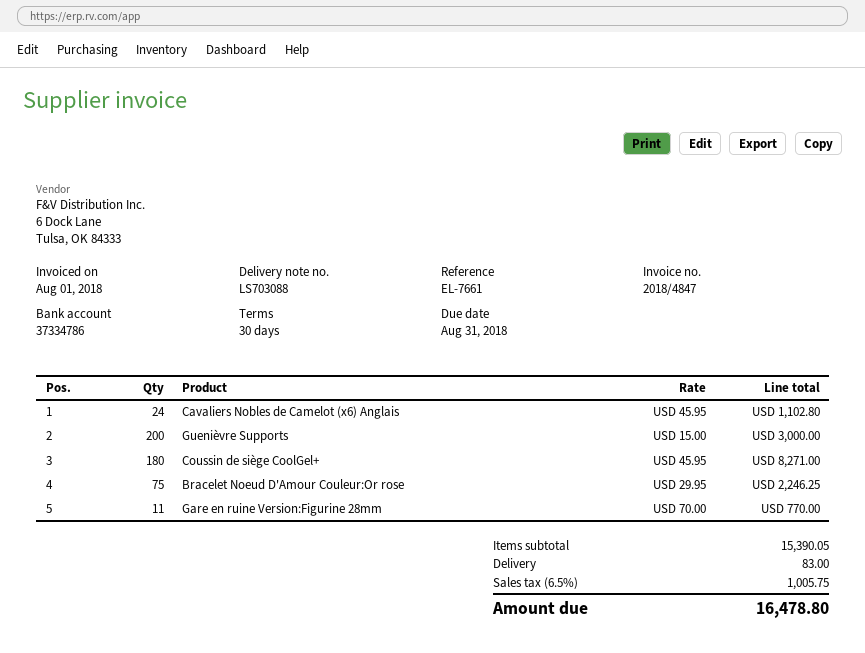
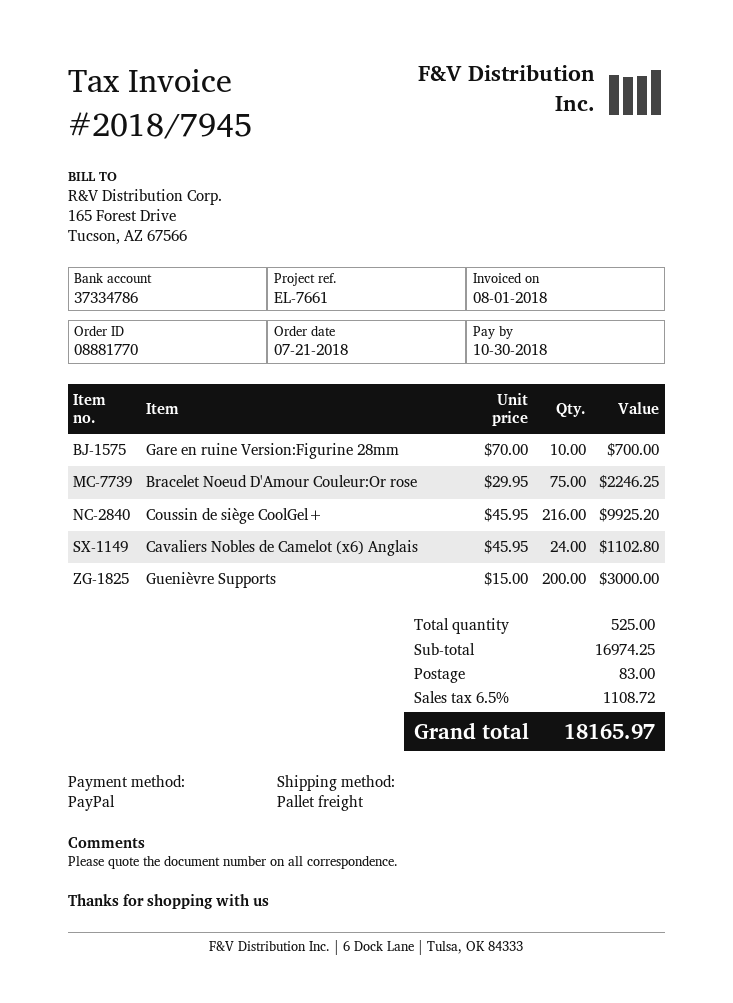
invoice number: 2018/4847 -> 2018/7945
due date: 2018-08-31 -> 2018-10-30
Coussin de siège CoolGel+: 180 x 45.95 = 8271.00 -> 216 x 45.95 = 9925.20
Gare en ruine Version:Figurine 28mm: 11 x 70.00 = 770.00 -> 10 x 70.00 = 700.00
subtotal: 15390.05 -> 16974.25
tax: 6.5% = 1005.75 -> 6.5% = 1108.72
total: 16478.80 -> 18165.97

